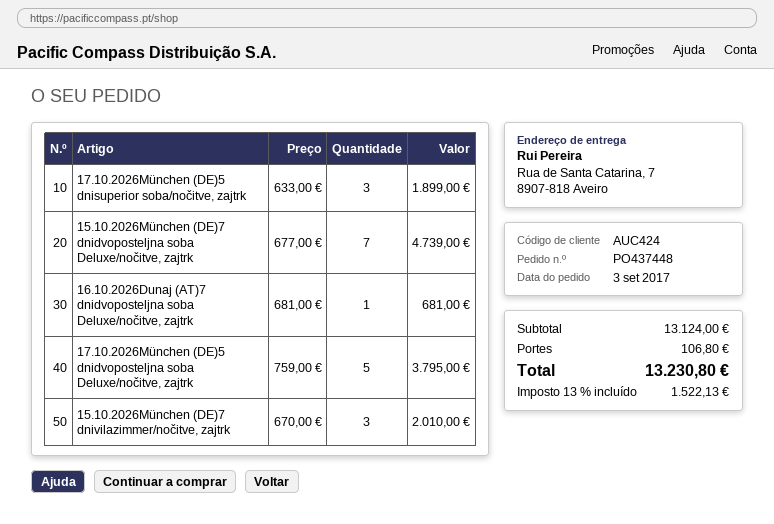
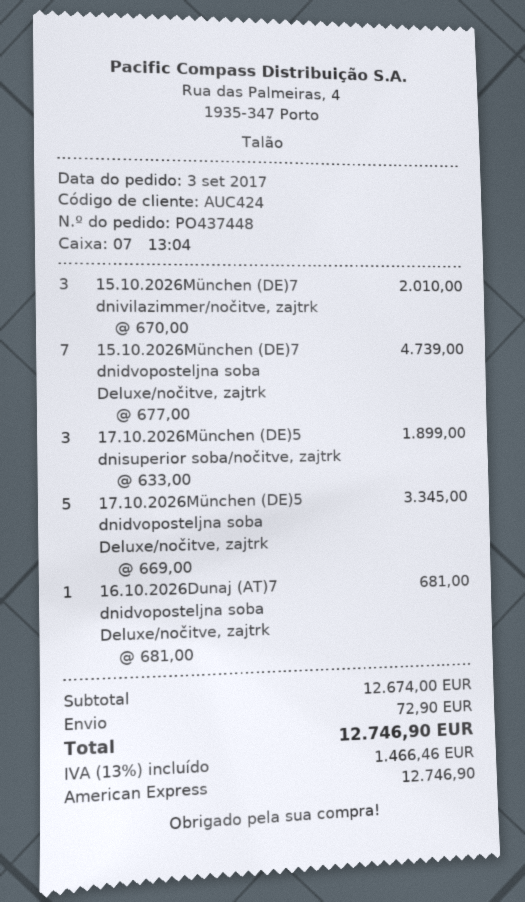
17.10.2026München (DE)5 dnidvoposteljna soba Deluxe/nočitve, zajtrk: 5 x 759.00 = 3795.00 -> 5 x 669.00 = 3345.00
subtotal: 13124.00 -> 12674.00
shipping: 106.80 -> 72.90
tax: 13% = 1522.13 -> 13% = 1466.46
total: 13230.80 -> 12746.90

